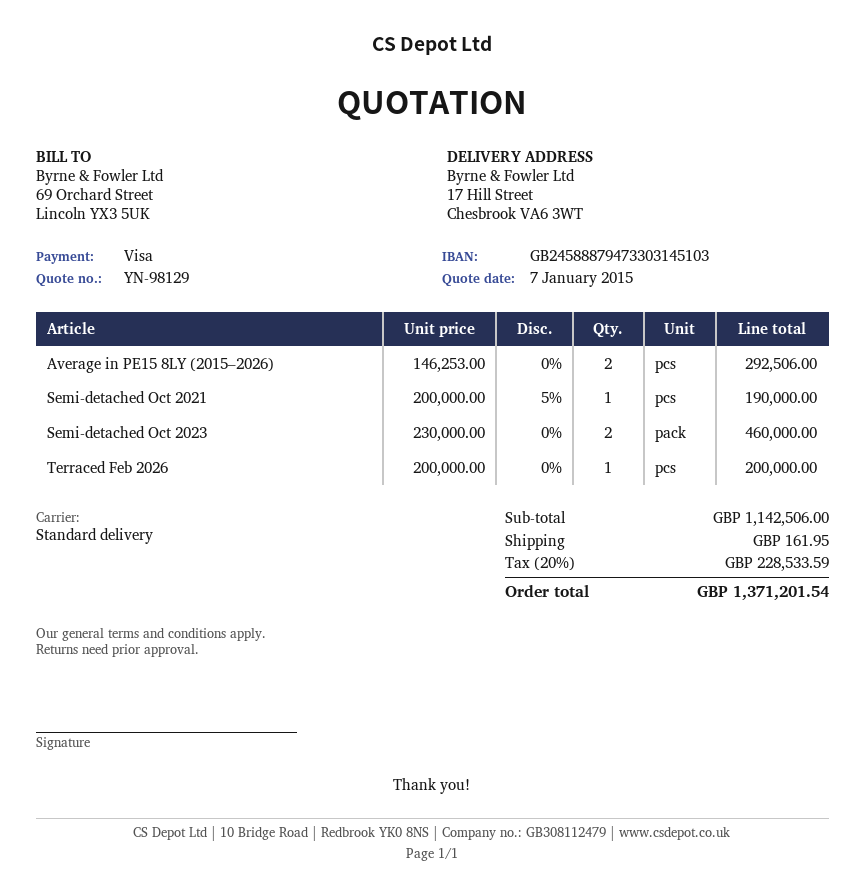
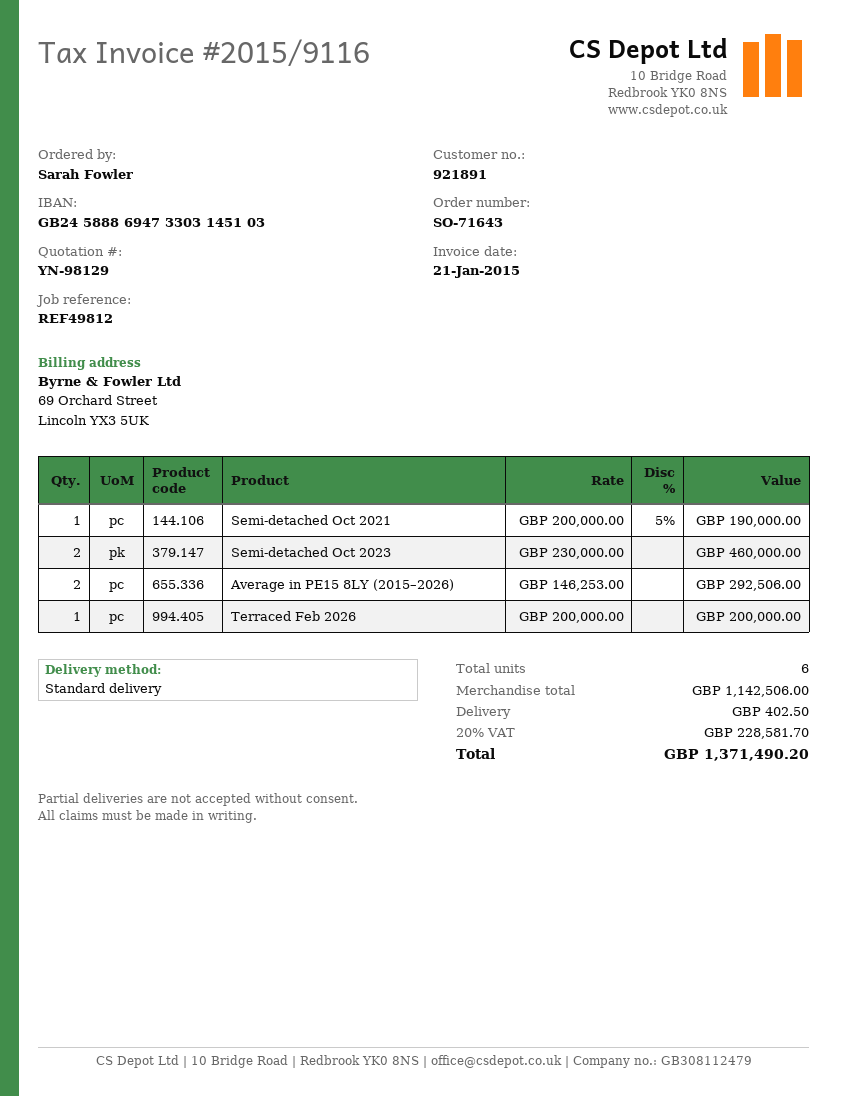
bank account: GB24588879473303145103 -> GB24588869473303145103
shipping: 161.95 -> 402.50
tax: 20% = 228533.59 -> 20% = 228581.70
total: 1371201.54 -> 1371490.20

